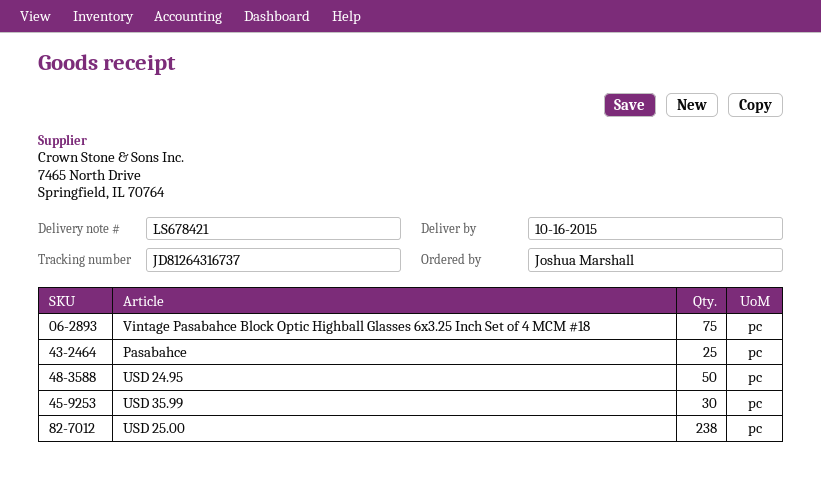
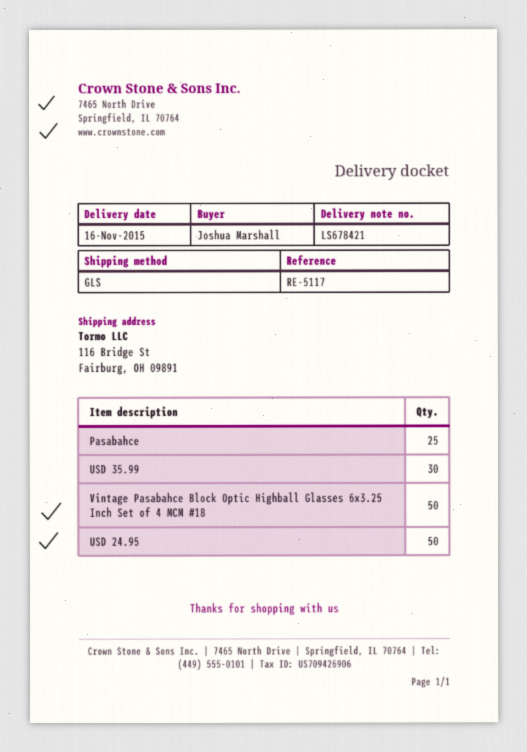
delivery date: 2015-10-16 -> 2015-11-16
Vintage Pasabahce Block Optic Highball Glasses 6x3.25 Inch Set of 4 MCM #18: 75 -> 50
USD 25.00: 238 -> none

